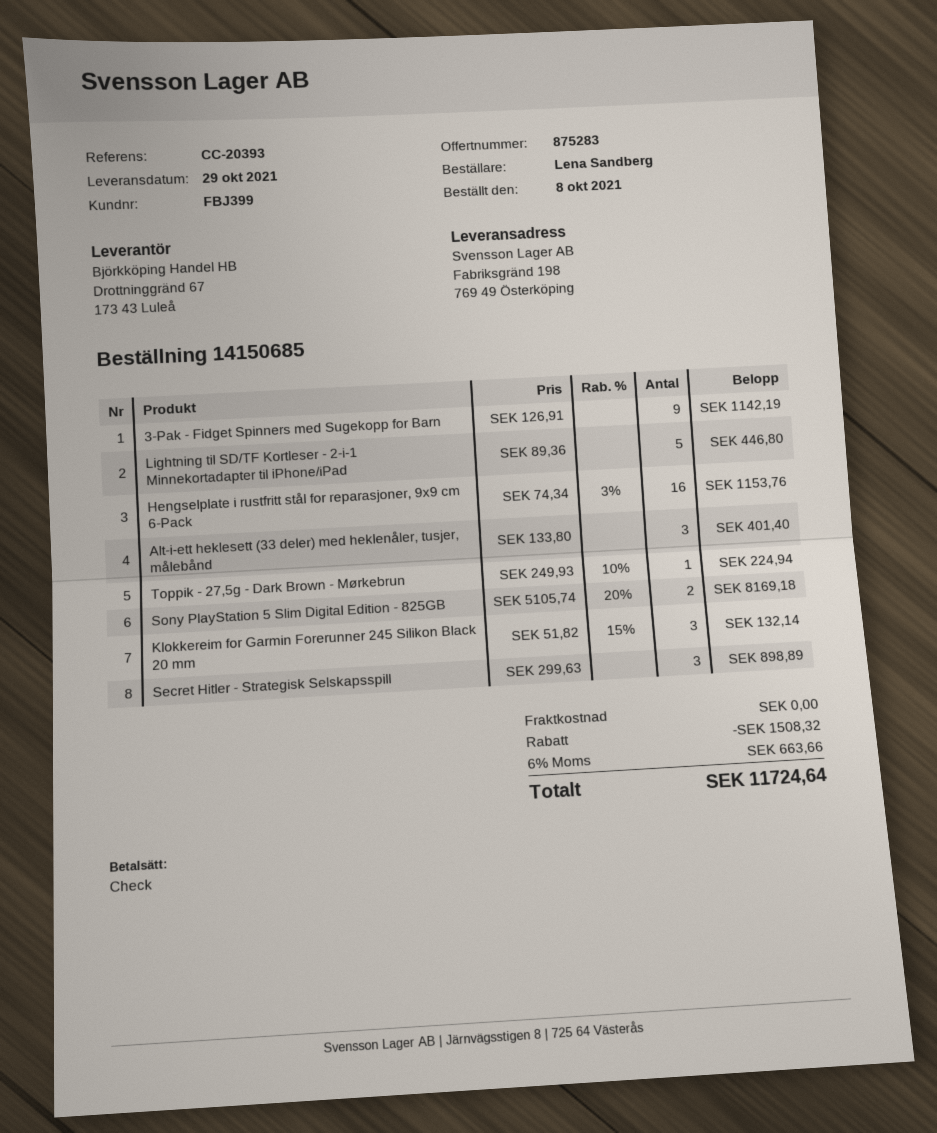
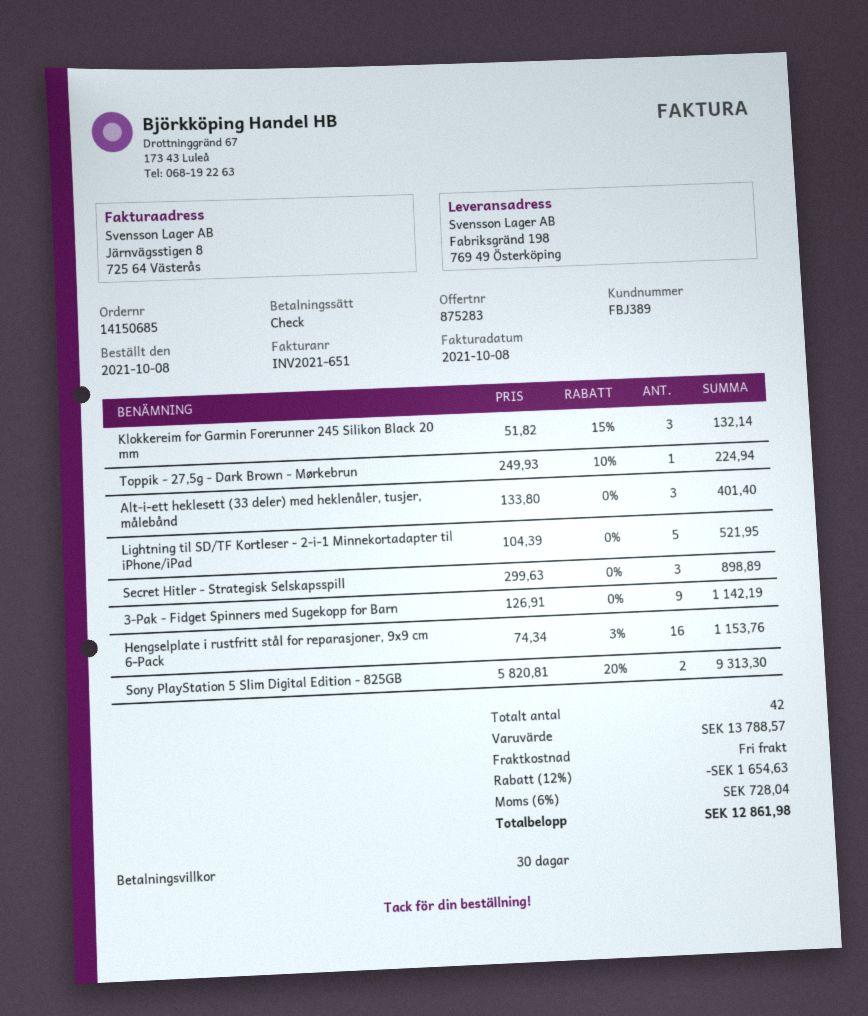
customer number: FBJ399 -> FBJ389
Lightning til SD/TF Kortleser - 2-i-1 Minnekortadapter til iPhone/iPad: 5 x 89.36 = 446.80 -> 5 x 104.39 = 521.95
Sony PlayStation 5 Slim Digital Edition - 825GB: 2 x 5105.74 - 20% = 8169.18 -> 2 x 5820.81 - 20% = 9313.30
discount: 1508.32 -> 1654.63
tax: 6% = 663.66 -> 6% = 728.04
total: 11724.64 -> 12861.98

